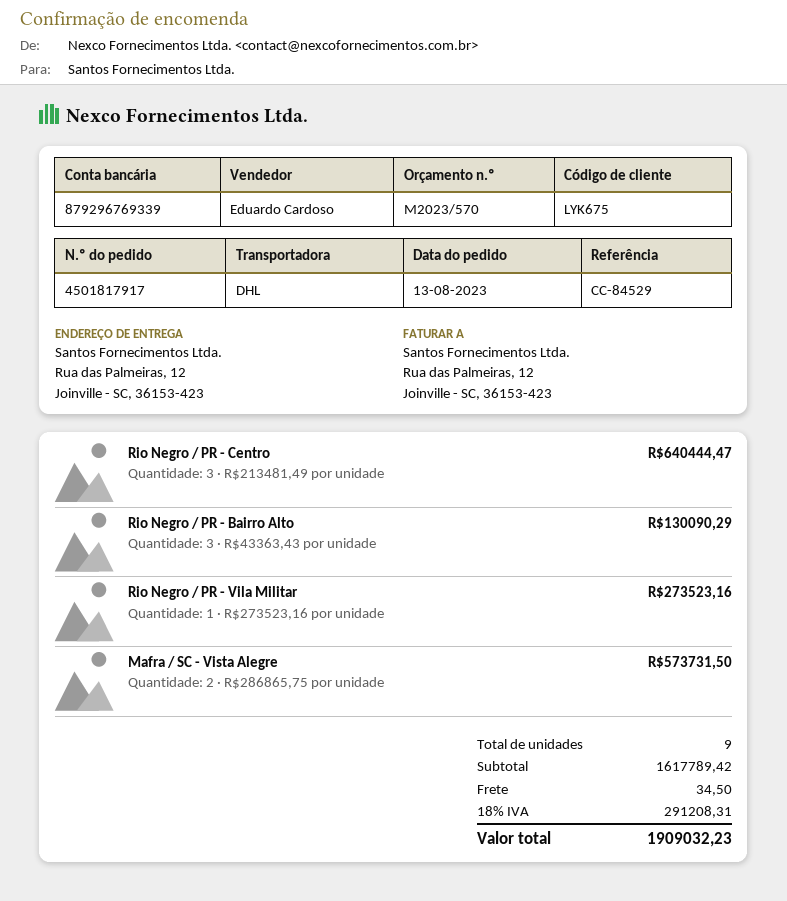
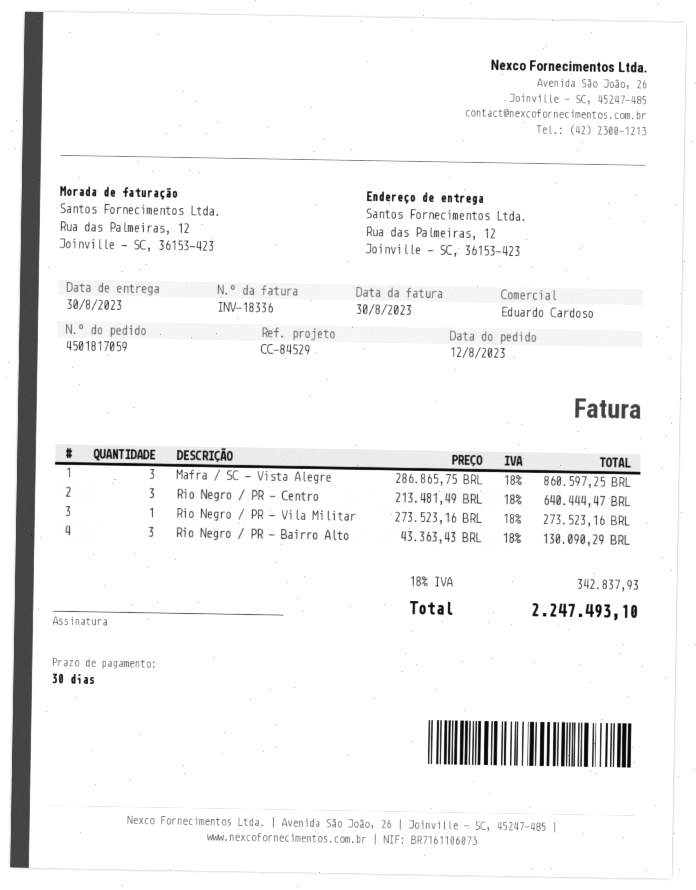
order number: 4501817917 -> 4501817059
order date: 2023-08-13 -> 2023-08-12
Mafra / SC - Vista Alegre: 2 x 286865.75 = 573731.50 -> 3 x 286865.75 = 860597.25
shipping: 34.50 -> none
tax: 18% = 291208.31 -> 18% = 342837.93
total: 1909032.23 -> 2247493.10

